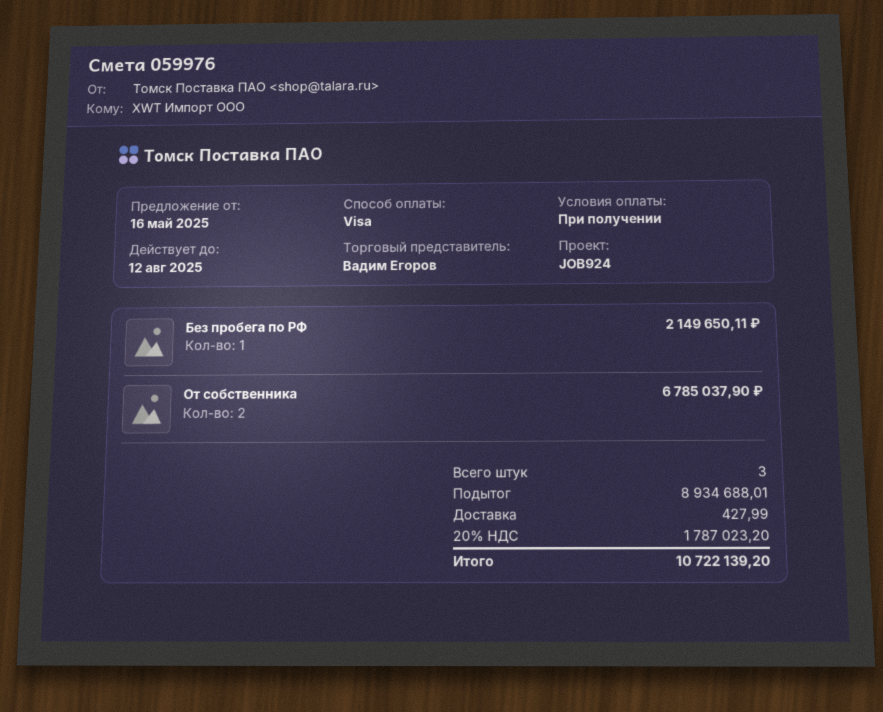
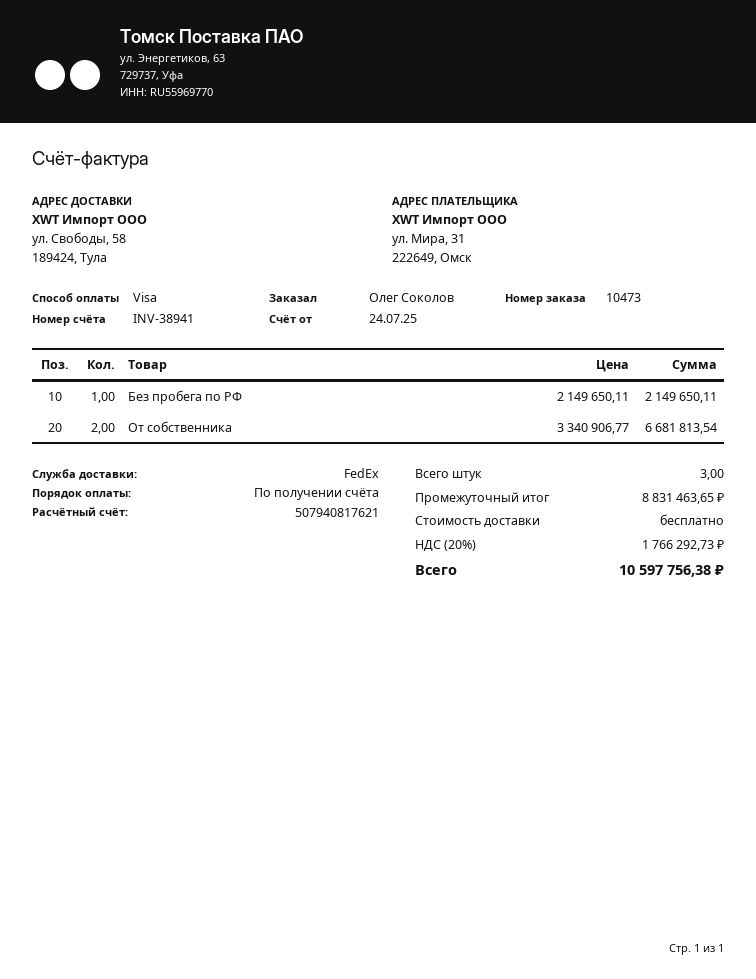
От собственника: 2 for 6785037.90 -> 2 for 6681813.54
subtotal: 8934688.01 -> 8831463.65
shipping: 427.99 -> 0.00
tax: 20% = 1787023.20 -> 20% = 1766292.73
total: 10722139.20 -> 10597756.38

